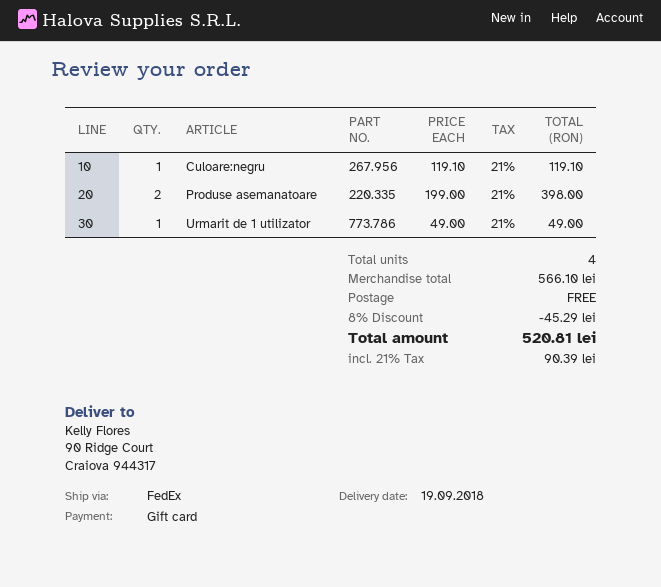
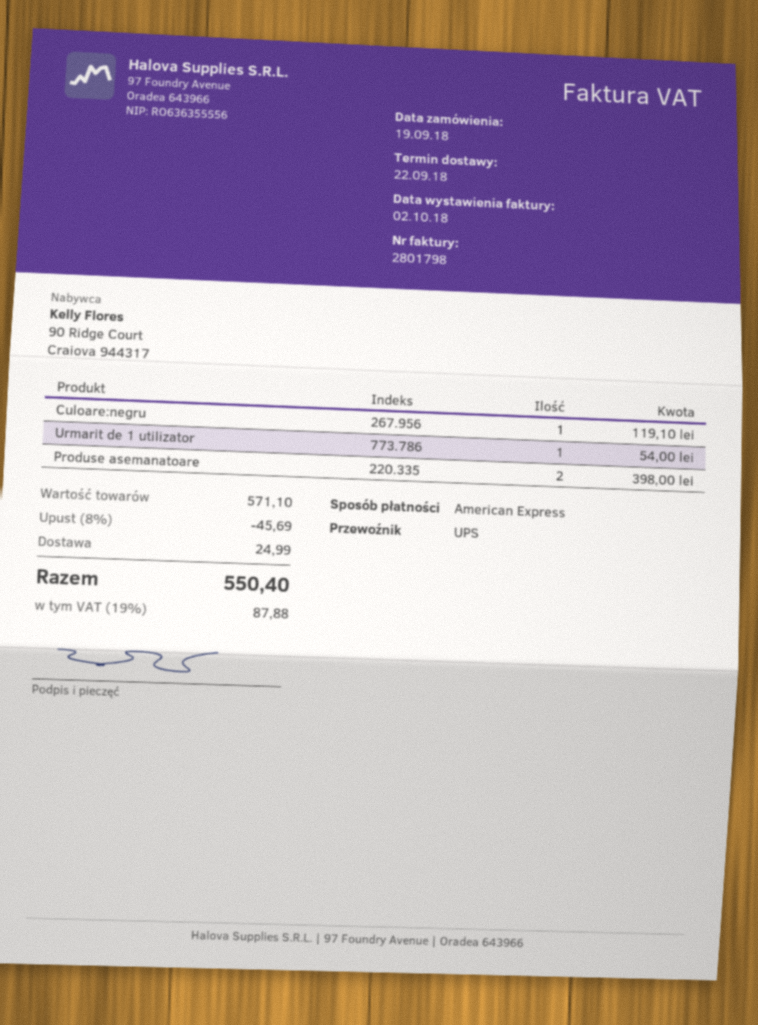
delivery date: 2018-09-19 -> 2018-09-22
payment method: gift card -> American Express
shipping method: FedEx -> UPS
Urmarit de 1 utilizator: 1 for 49.00 -> 1 for 54.00
subtotal: 566.10 -> 571.10
discount: 8% = 45.29 -> 8% = 45.69
shipping: 0.00 -> 24.99
tax: 21% = 90.39 -> 19% = 87.88
total: 520.81 -> 550.40

